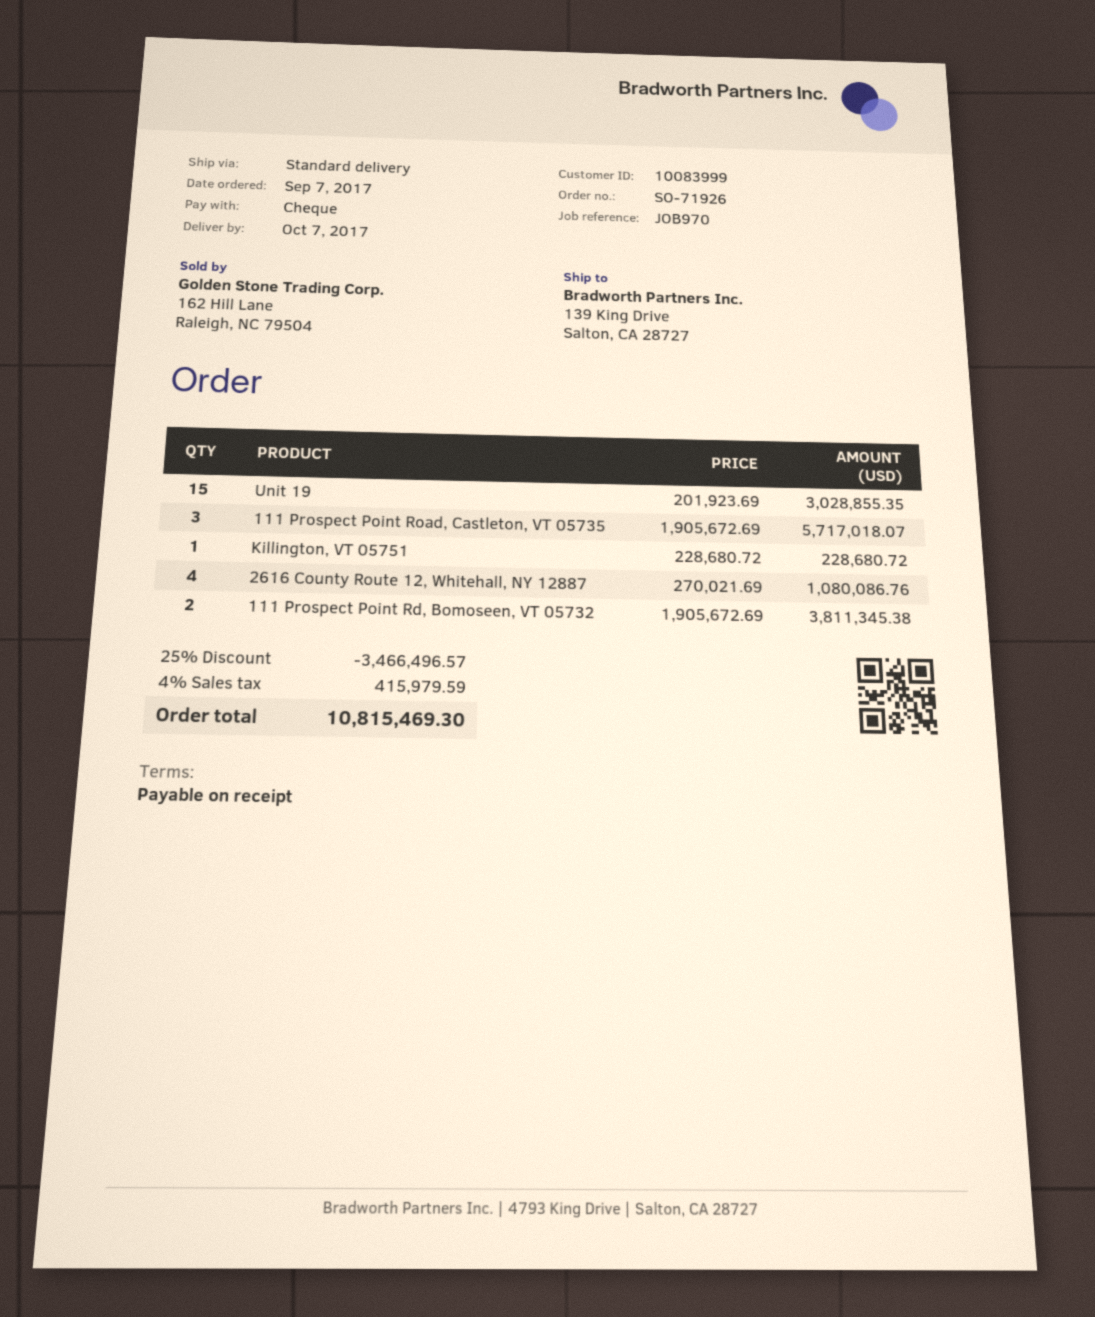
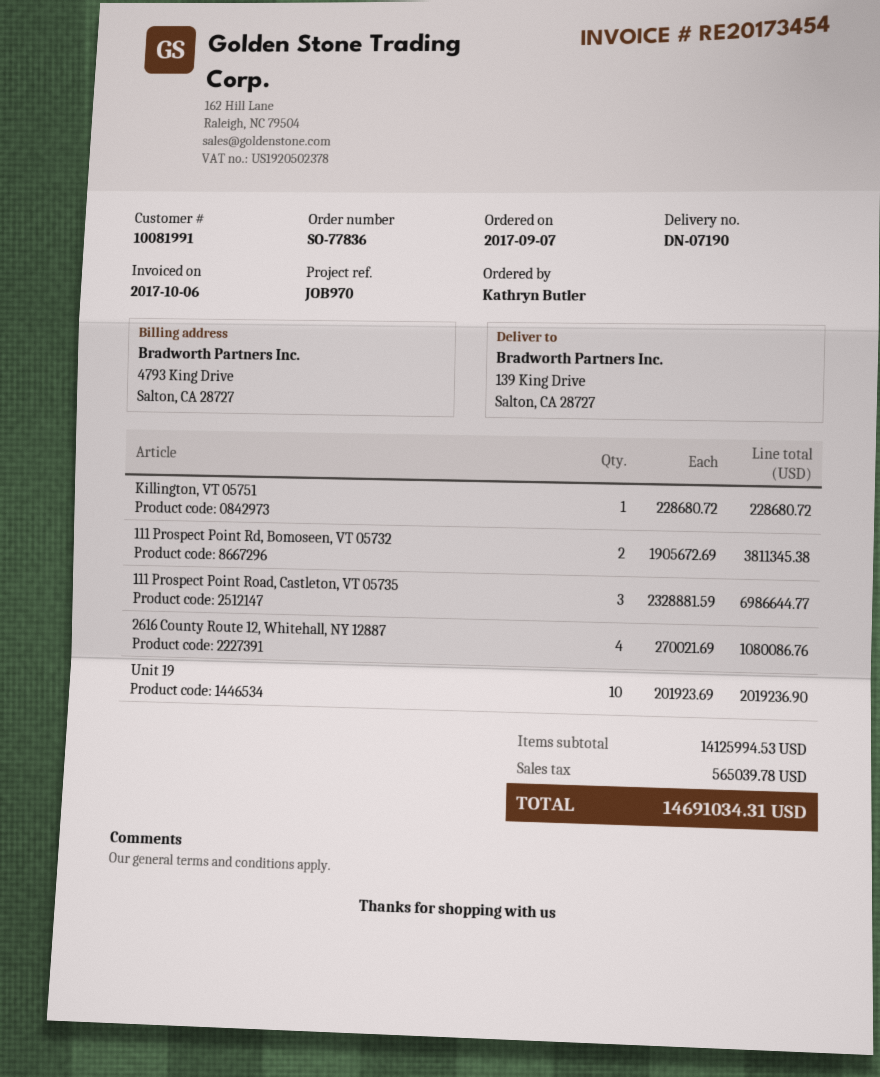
order number: SO-71926 -> SO-77836
customer number: 10083999 -> 10081991
Unit 19: 15 x 201923.69 = 3028855.35 -> 10 x 201923.69 = 2019236.90
111 Prospect Point Road, Castleton, VT 05735: 3 x 1905672.69 = 5717018.07 -> 3 x 2328881.59 = 6986644.77
discount: 25% = 3466496.57 -> none
tax: 415979.59 -> 565039.78
total: 10815469.30 -> 14691034.31

